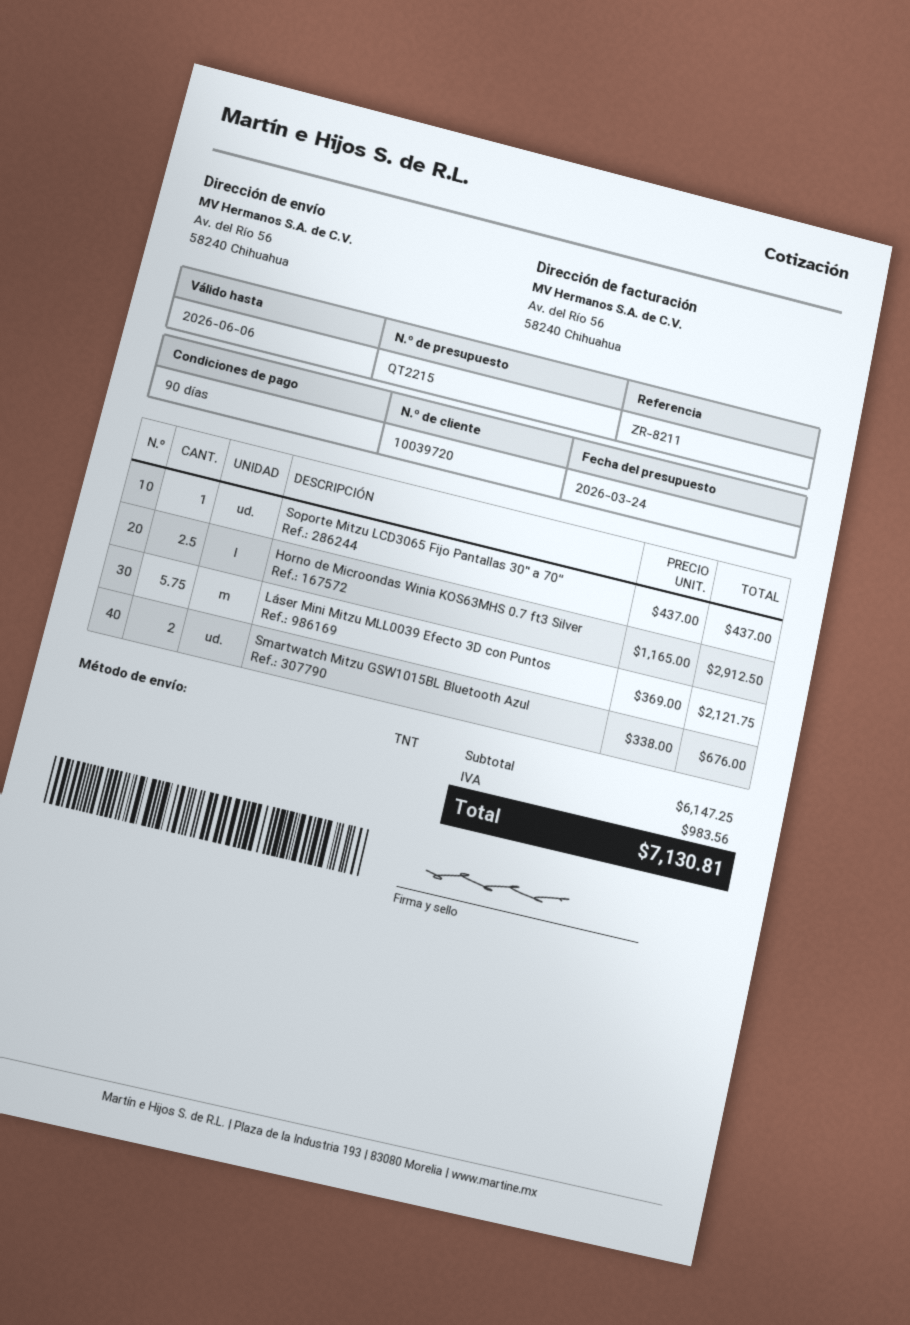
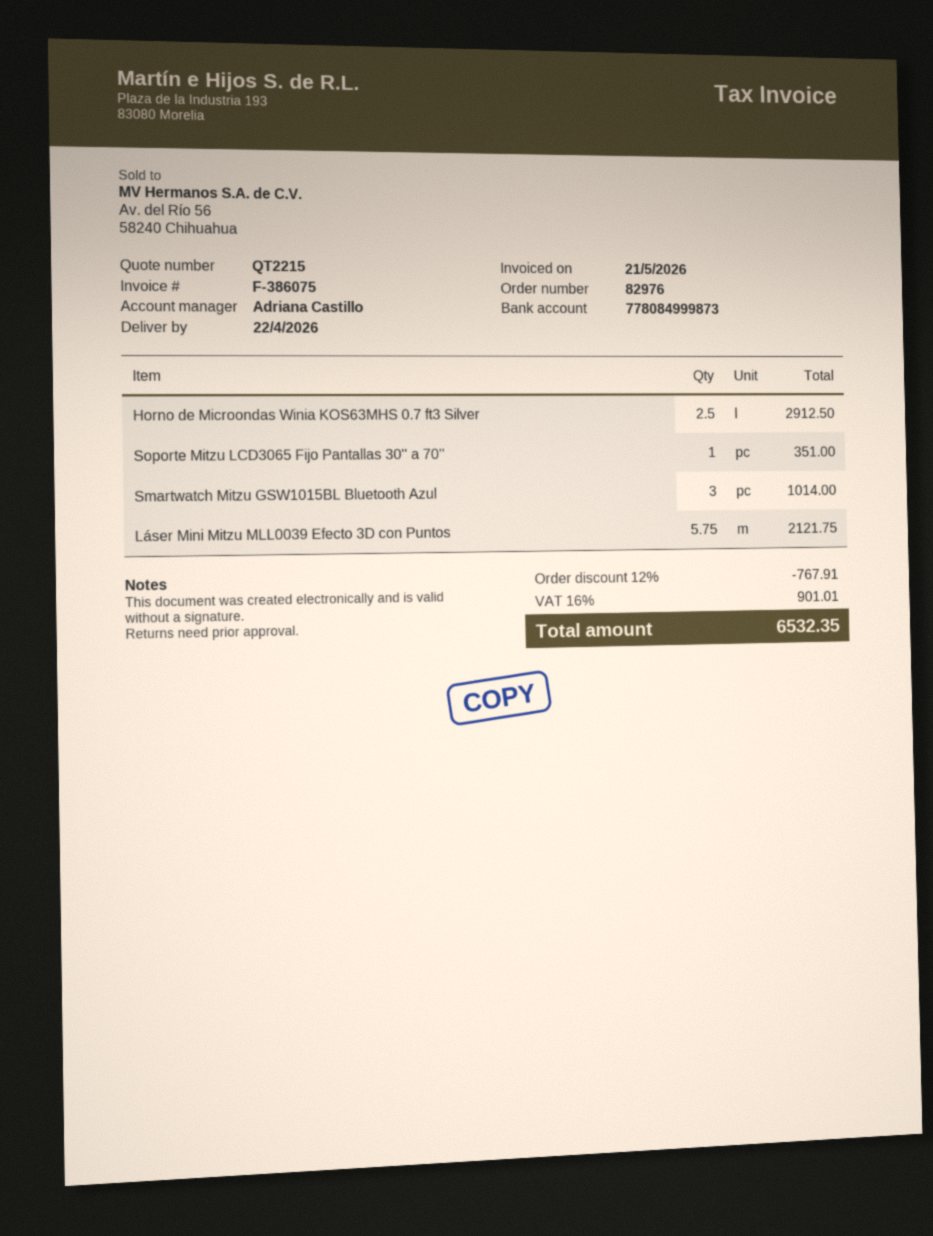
Soporte Mitzu LCD3065 Fijo Pantallas 30'' a 70'': 1 for 437.00 -> 1 for 351.00
Smartwatch Mitzu GSW1015BL Bluetooth Azul: 2 for 676.00 -> 3 for 1014.00
discount: none -> 12% = 767.91
tax: 983.56 -> 901.01
total: 7130.81 -> 6532.35

